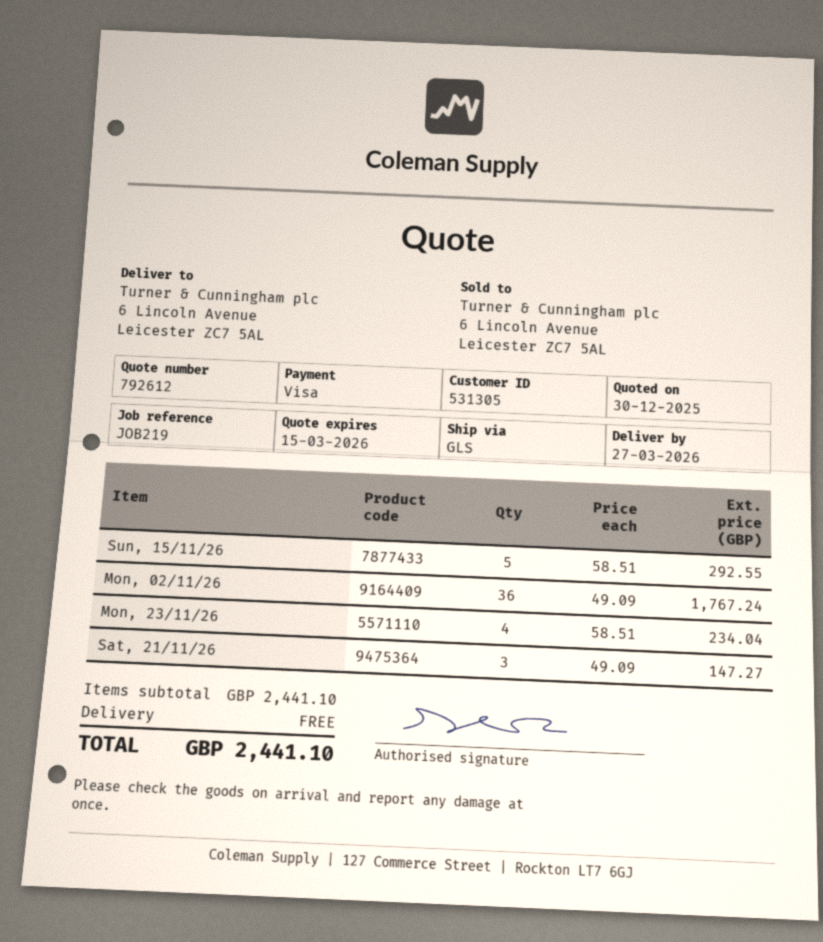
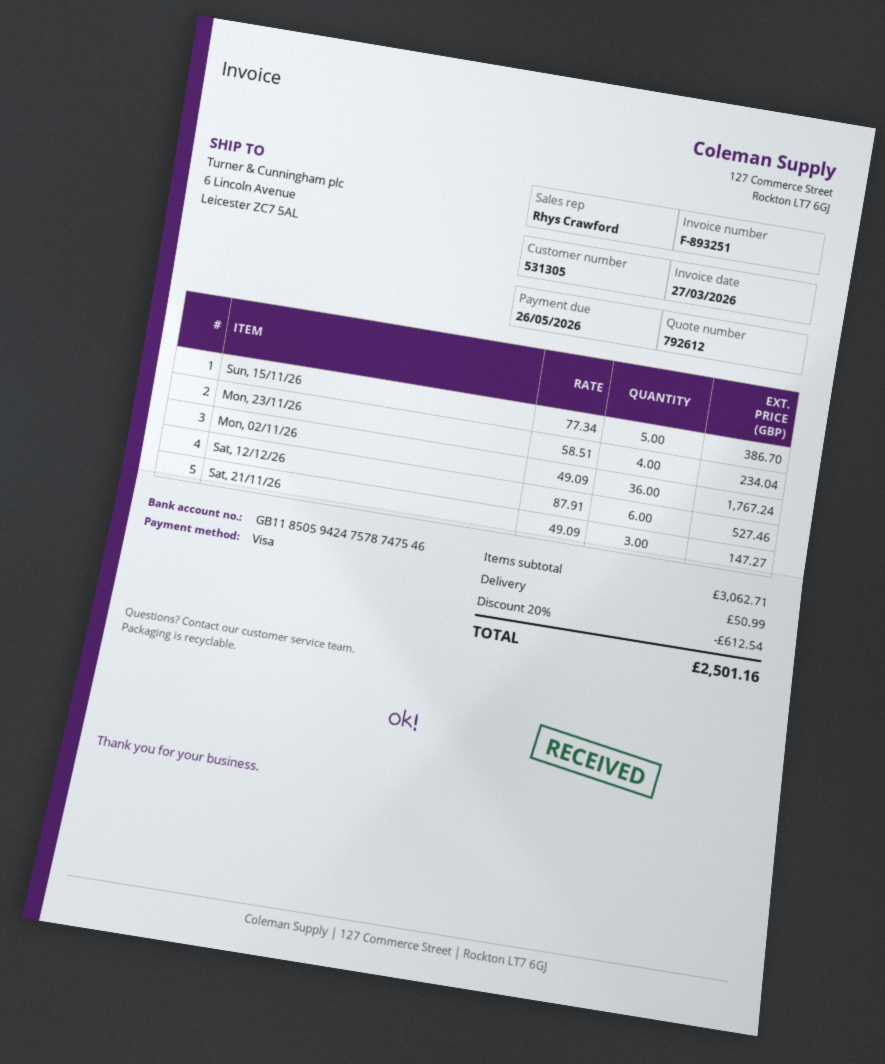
Sun, 15/11/26: 5 x 58.51 = 292.55 -> 5 x 77.34 = 386.70
Sat, 12/12/26: none -> 6 x 87.91 = 527.46
subtotal: 2441.10 -> 3062.71
discount: none -> 20% = 612.54
shipping: 0.00 -> 50.99
total: 2441.10 -> 2501.16

